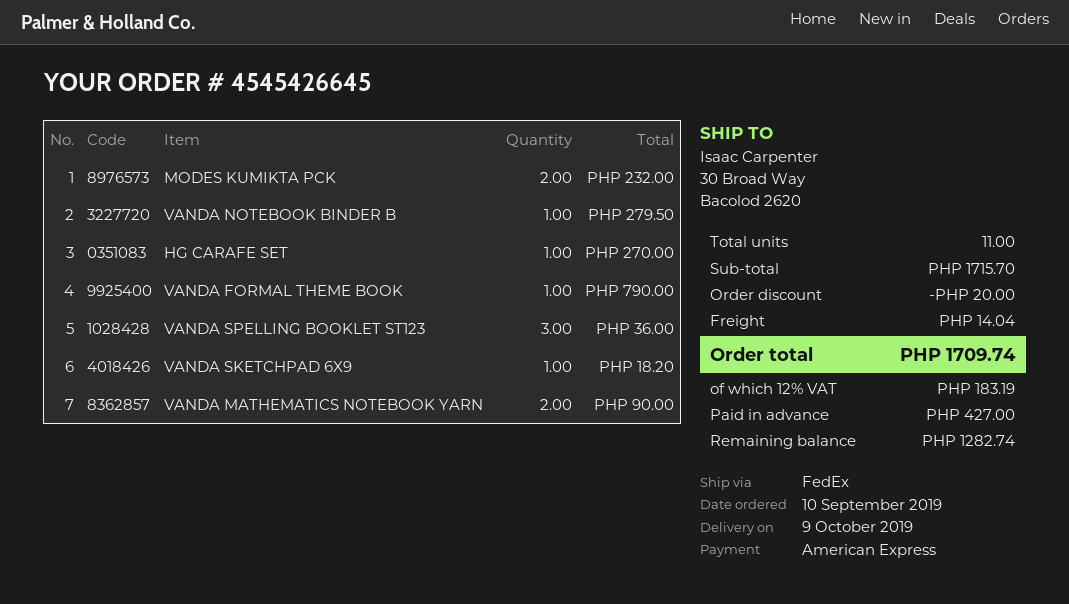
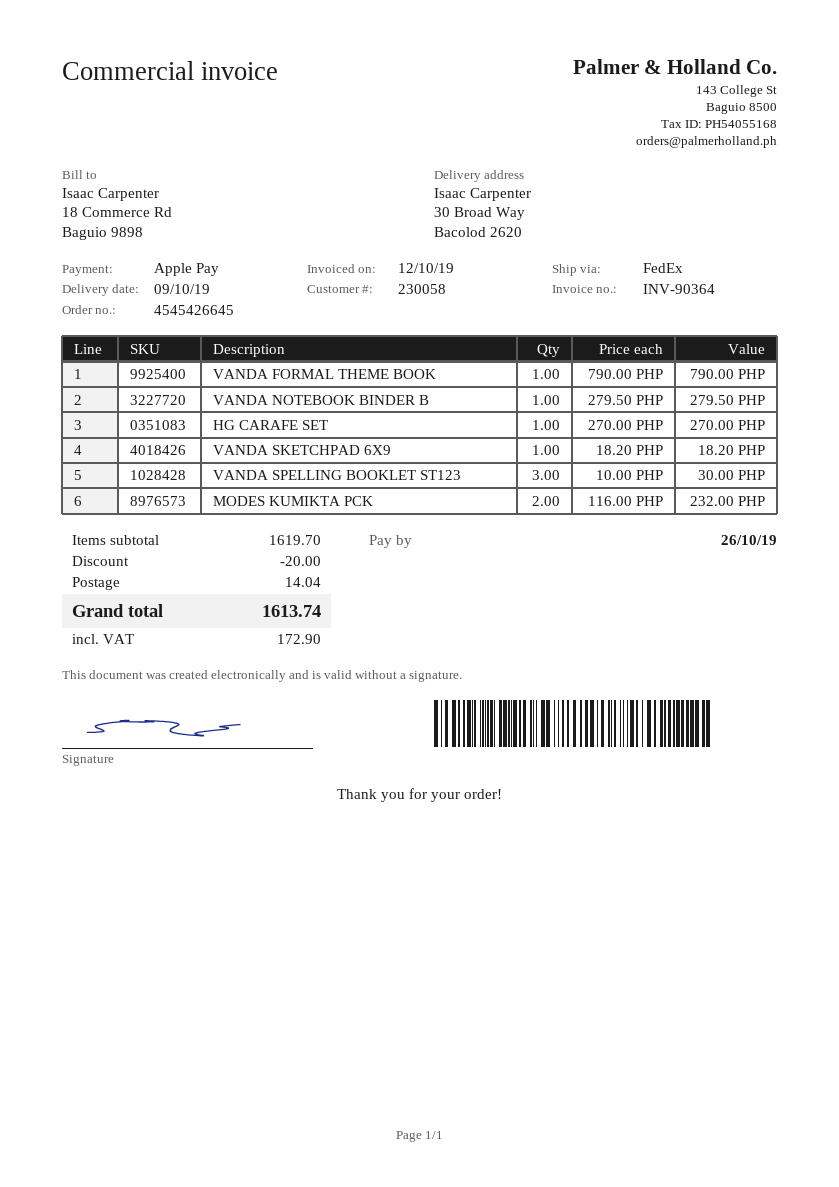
payment method: American Express -> Apple Pay
VANDA SPELLING BOOKLET ST123: 3 for 36.00 -> 3 for 30.00
VANDA MATHEMATICS NOTEBOOK YARN: 2 for 90.00 -> none
subtotal: 1715.70 -> 1619.70
tax: 183.19 -> 172.90
total: 1709.74 -> 1613.74

